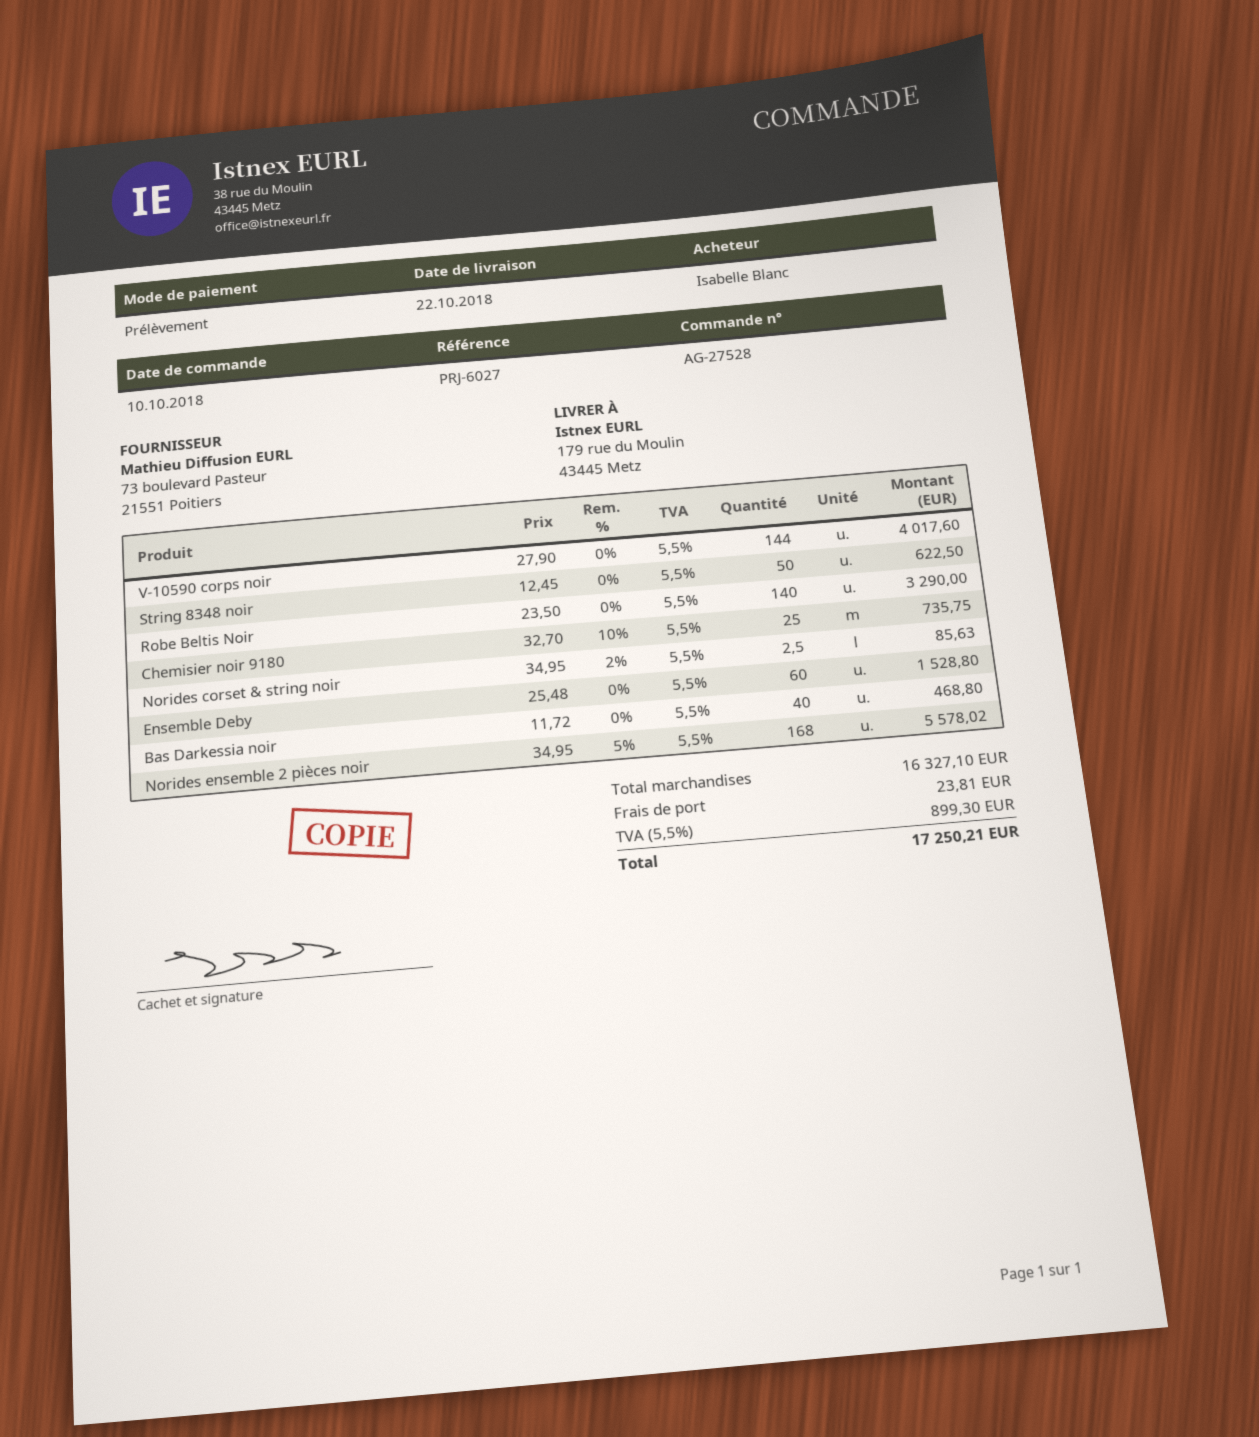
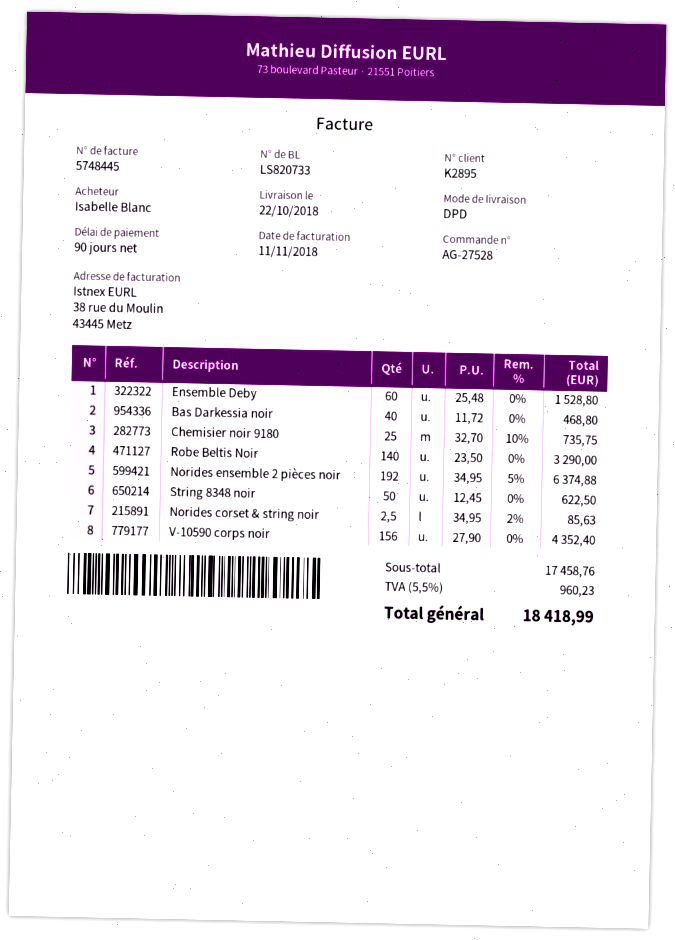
V-10590 corps noir: 144 x 27.90 = 4017.60 -> 156 x 27.90 = 4352.40
Norides ensemble 2 pièces noir: 168 x 34.95 - 5% = 5578.02 -> 192 x 34.95 - 5% = 6374.88
subtotal: 16327.10 -> 17458.76
shipping: 23.81 -> none
tax: 5.5% = 899.30 -> 5.5% = 960.23
total: 17250.21 -> 18418.99

